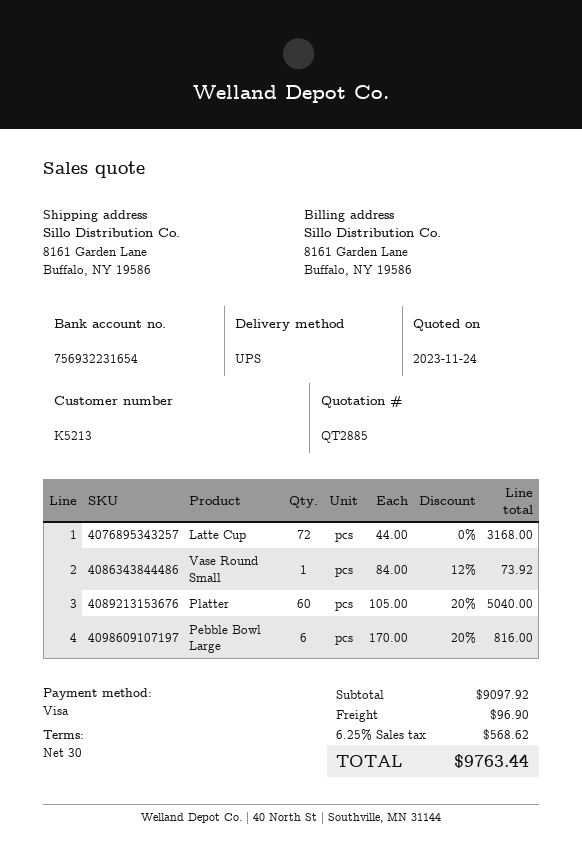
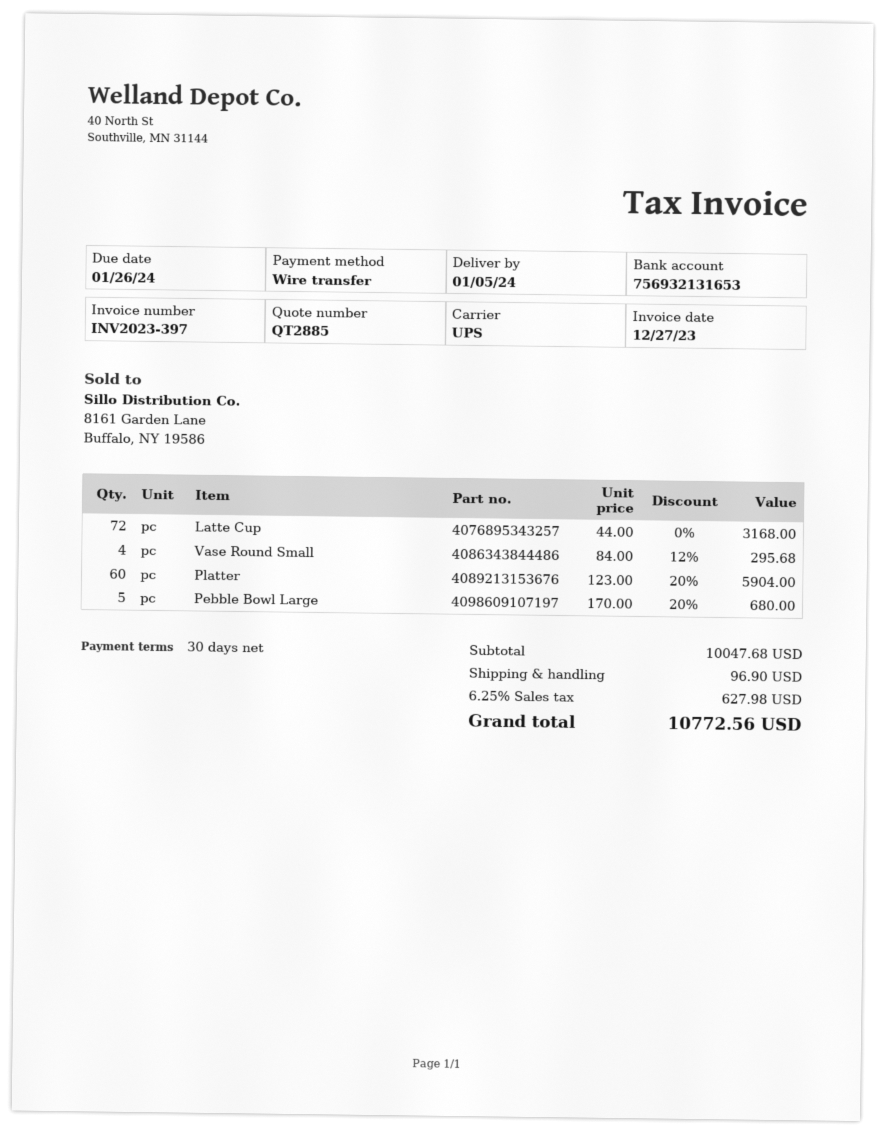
payment method: Visa -> bank transfer
bank account: 756932231654 -> 756932131653
Vase Round Small: 1 x 84.00 - 12% = 73.92 -> 4 x 84.00 - 12% = 295.68
Platter: 60 x 105.00 - 20% = 5040.00 -> 60 x 123.00 - 20% = 5904.00
Pebble Bowl Large: 6 x 170.00 - 20% = 816.00 -> 5 x 170.00 - 20% = 680.00
subtotal: 9097.92 -> 10047.68
tax: 6.25% = 568.62 -> 6.25% = 627.98
total: 9763.44 -> 10772.56

